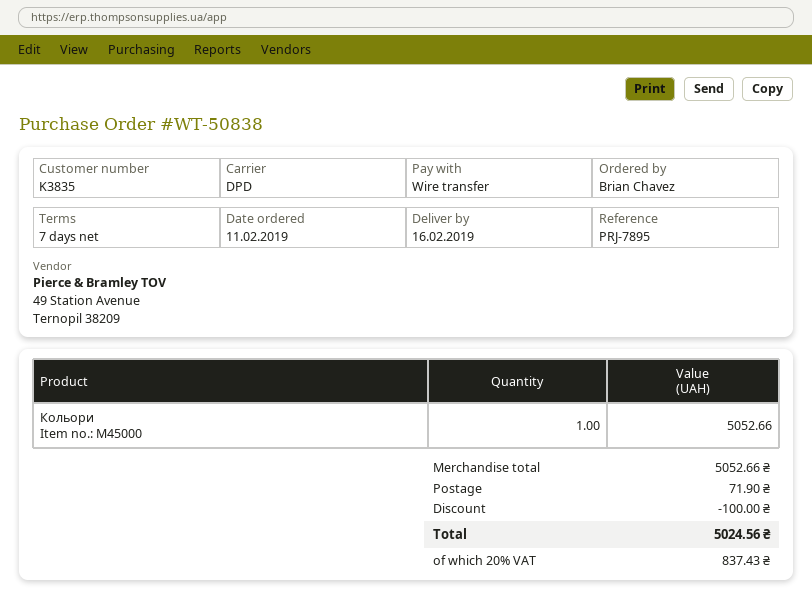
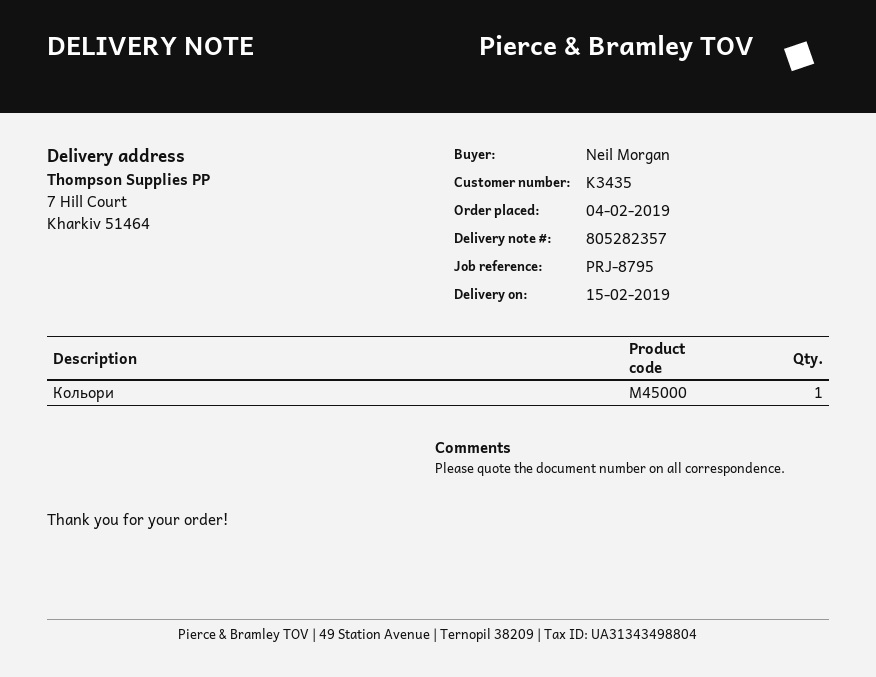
order date: 2019-02-11 -> 2019-02-04
delivery date: 2019-02-16 -> 2019-02-15
customer number: K3835 -> K3435
reference: PRJ-7895 -> PRJ-8795
ordered by: Brian Chavez -> Neil Morgan

